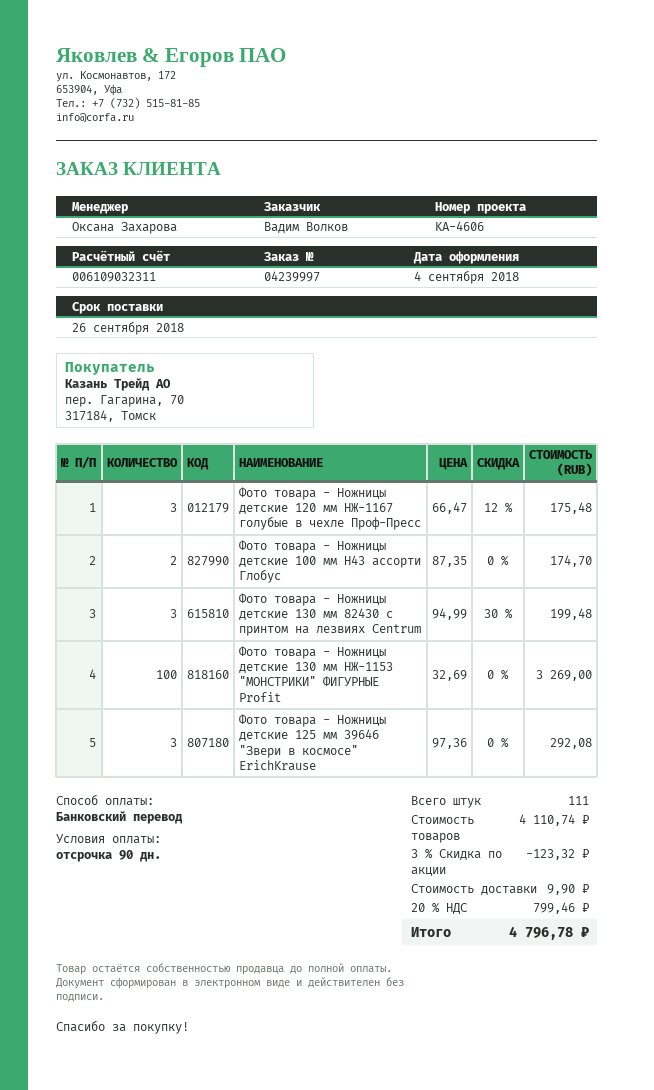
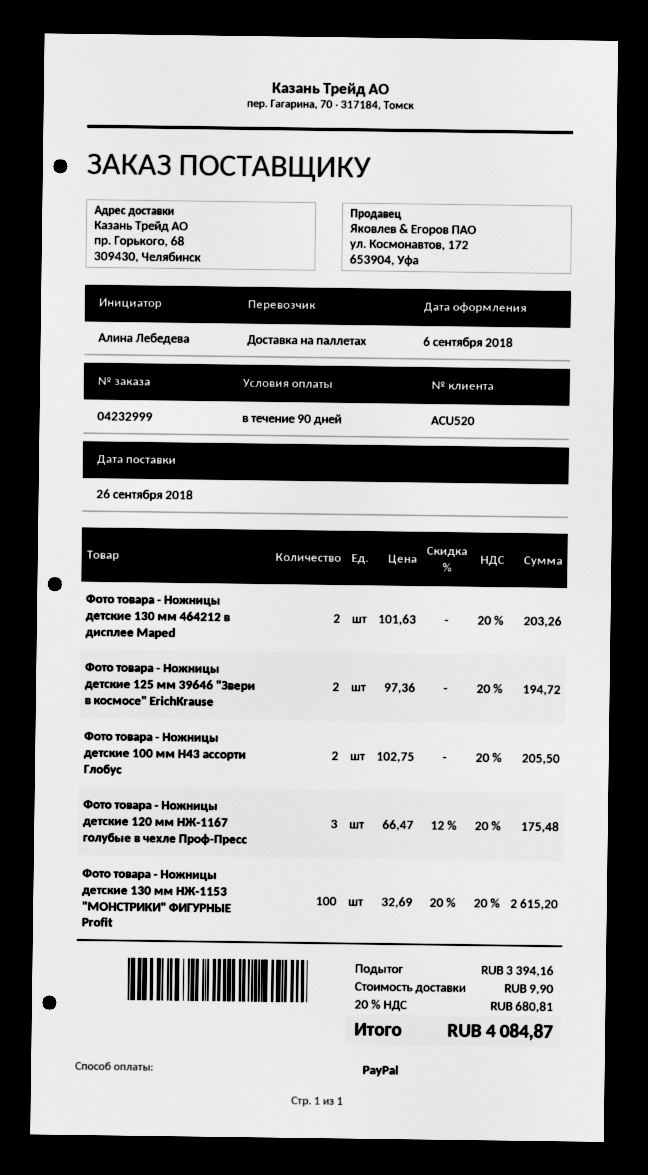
order number: 04239997 -> 04232999
order date: 2018-09-04 -> 2018-09-06
ordered by: Вадим Волков -> Алина Лебедева
payment method: bank transfer -> PayPal
Фото товара - Ножницы детские 100 мм Н43 ассорти Глобус: 2 x 87.35 = 174.70 -> 2 x 102.75 = 205.50
Фото товара - Ножницы детские 130 мм 82430 с принтом на лезвиях Centrum: 3 x 94.99 - 30% = 199.48 -> none
Фото товара - Ножницы детские 130 мм НЖ-1153 "МОНСТРИКИ" ФИГУРНЫЕ Profit: 100 x 32.69 = 3269.00 -> 100 x 32.69 - 20% = 2615.20
Фото товара - Ножницы детские 125 мм 39646 "Звери в космосе" ErichKrause: 3 x 97.36 = 292.08 -> 2 x 97.36 = 194.72
Фото товара - Ножницы детские 130 мм 464212 в дисплее Maped: none -> 2 x 101.63 = 203.26
subtotal: 4110.74 -> 3394.16
discount: 3% = 123.32 -> none
tax: 20% = 799.46 -> 20% = 680.81
total: 4796.78 -> 4084.87

